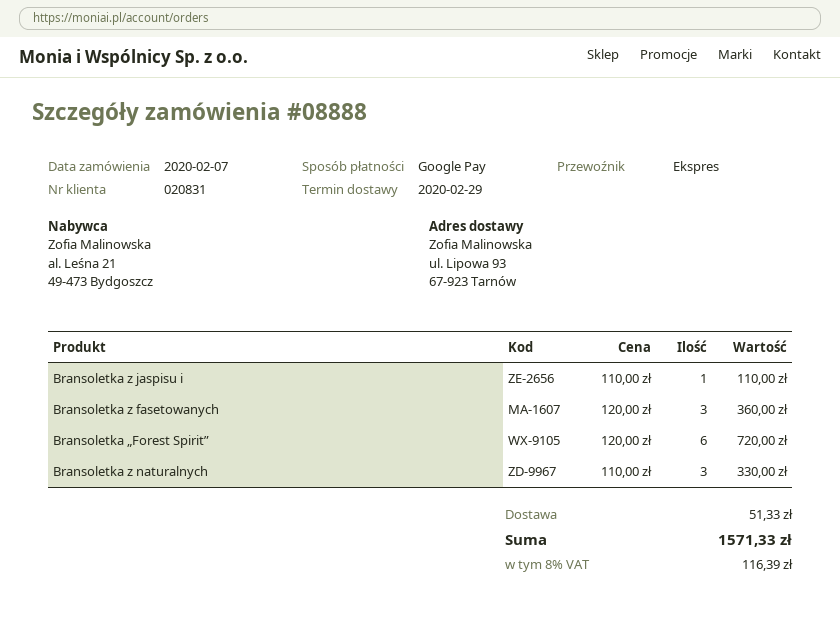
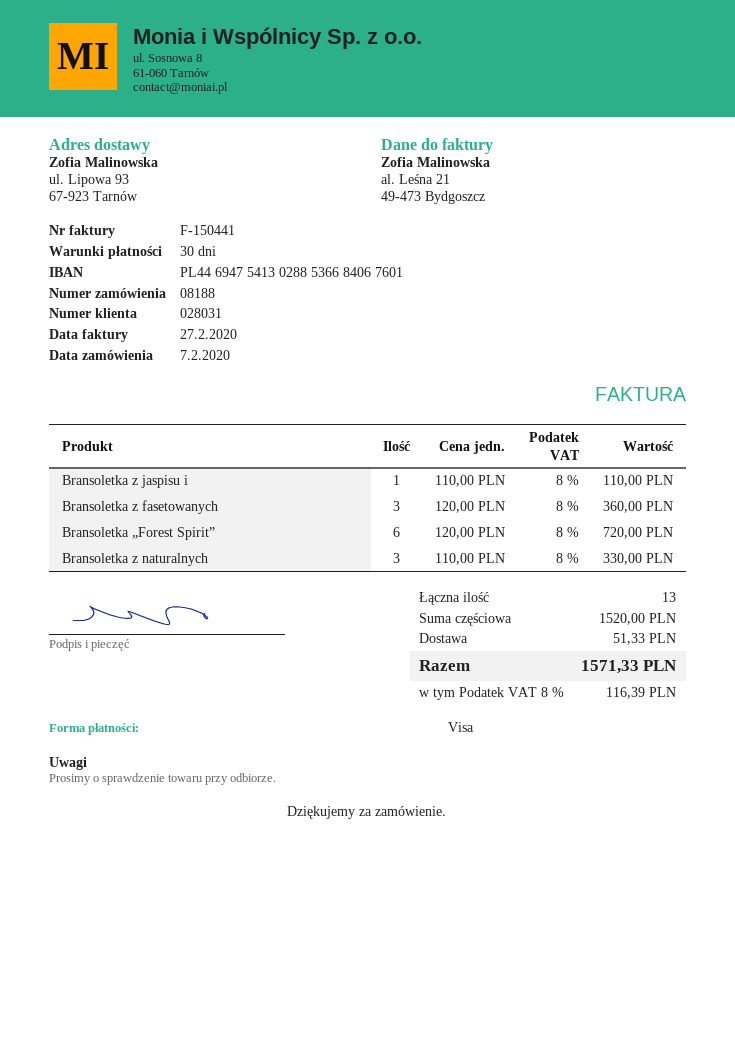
order number: 08888 -> 08188
customer number: 020831 -> 028031
payment method: Google Pay -> Visa

